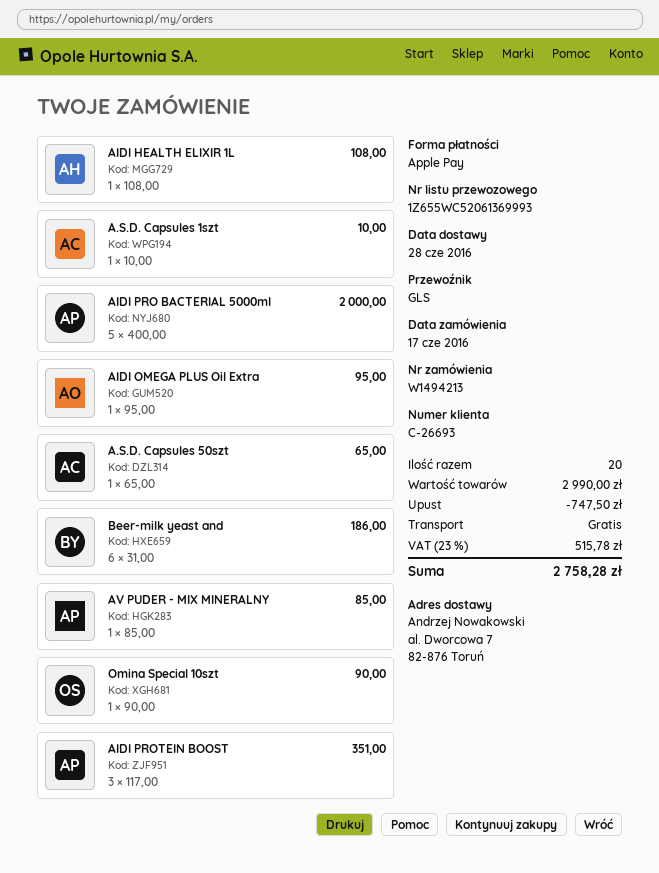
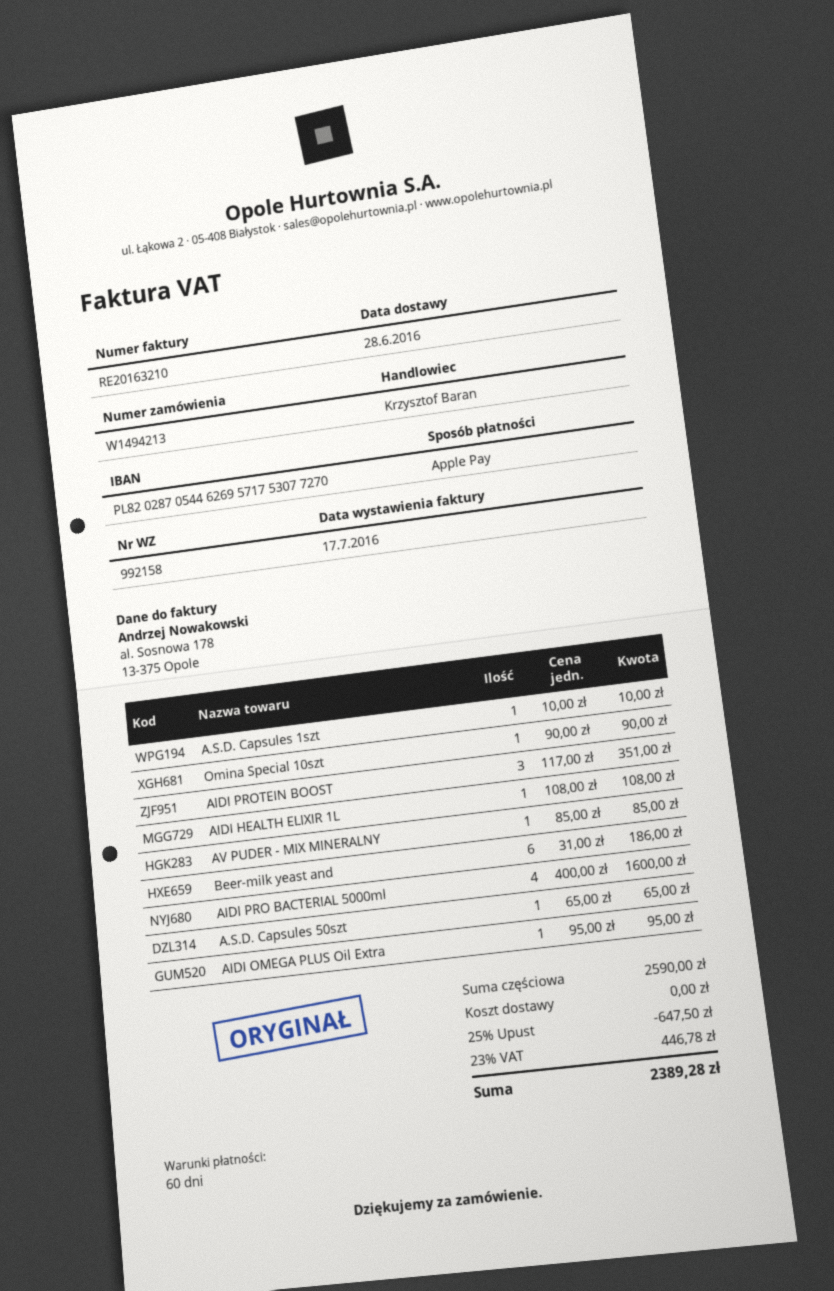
AIDI PRO BACTERIAL 5000ml: 5 x 400.00 = 2000.00 -> 4 x 400.00 = 1600.00
subtotal: 2990.00 -> 2590.00
discount: 747.50 -> 647.50
tax: 23% = 515.78 -> 23% = 446.78
total: 2758.28 -> 2389.28

